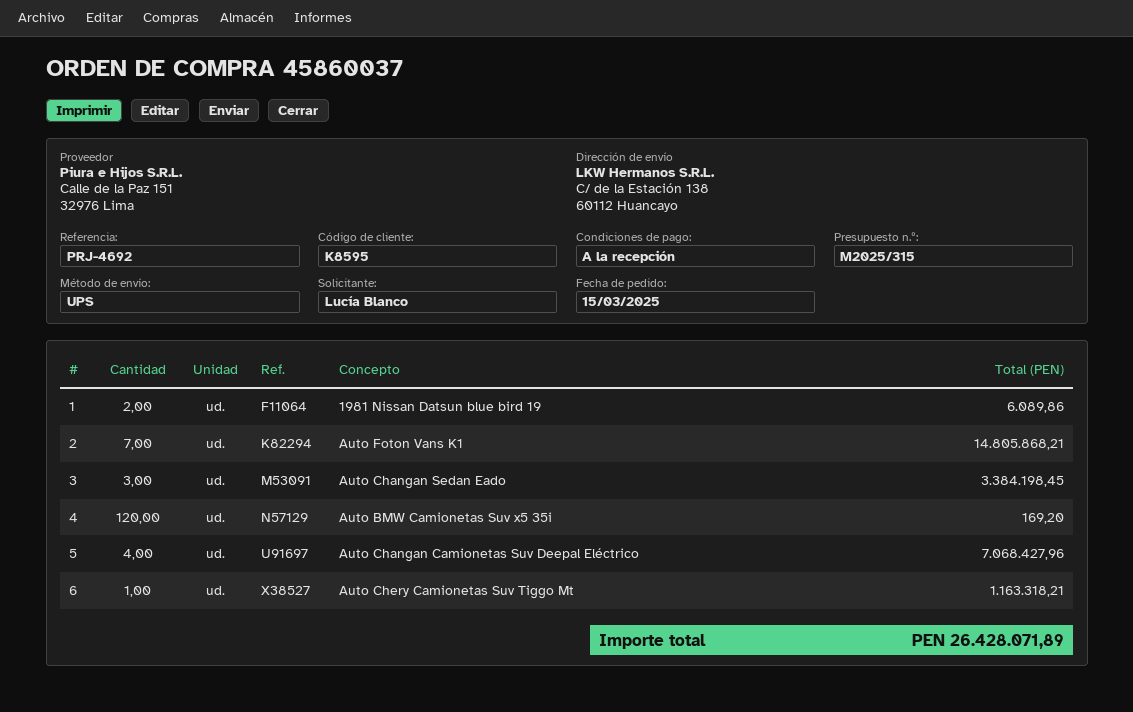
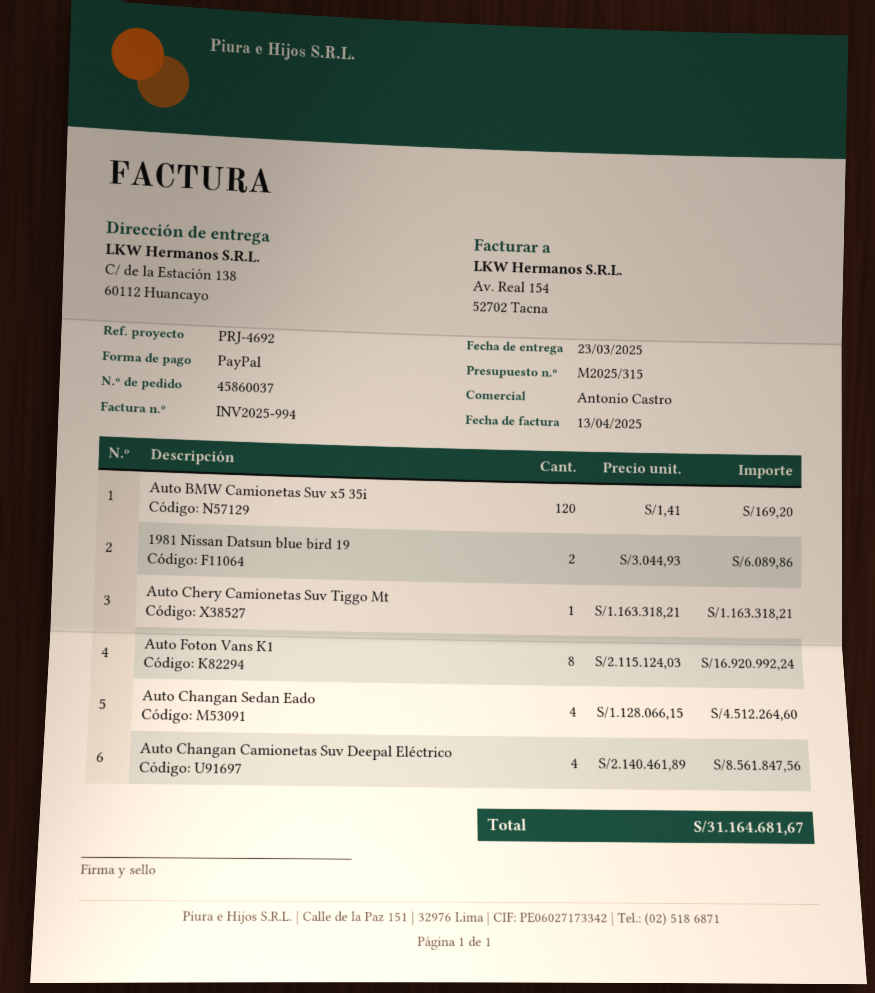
Auto Foton Vans K1: 7 for 14805868.21 -> 8 for 16920992.24
Auto Changan Sedan Eado: 3 for 3384198.45 -> 4 for 4512264.60
Auto Changan Camionetas Suv Deepal Eléctrico: 4 for 7068427.96 -> 4 for 8561847.56
total: 26428071.89 -> 31164681.67

